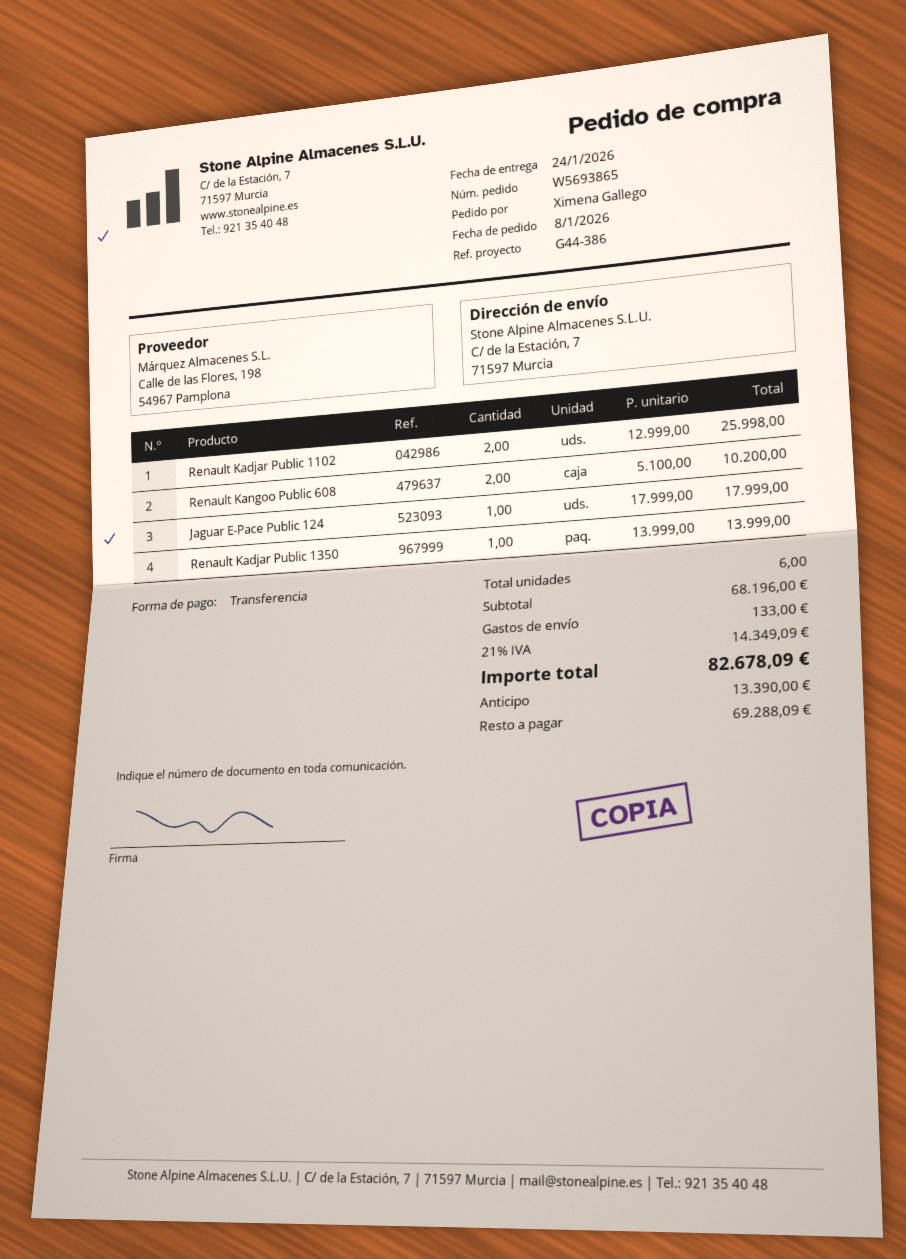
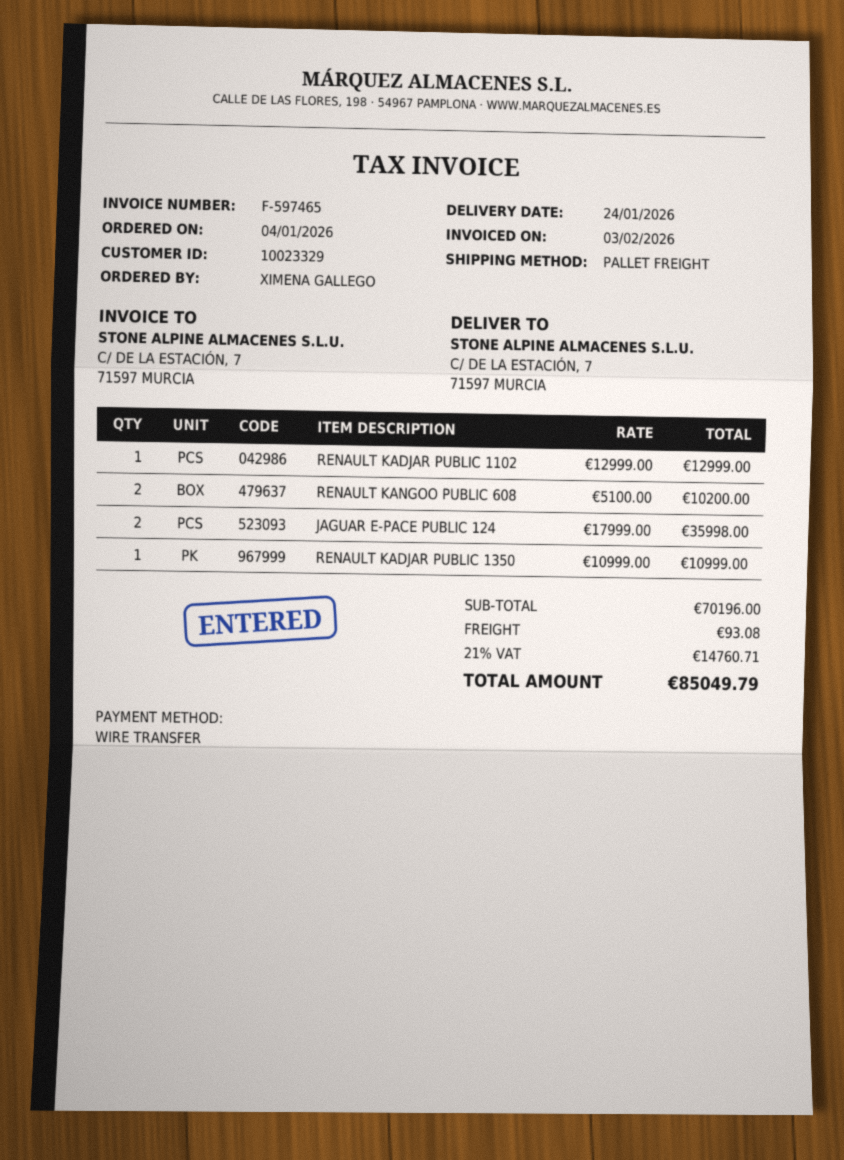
order date: 2026-01-08 -> 2026-01-04
Renault Kadjar Public 1102: 2 x 12999.00 = 25998.00 -> 1 x 12999.00 = 12999.00
Jaguar E-Pace Public 124: 1 x 17999.00 = 17999.00 -> 2 x 17999.00 = 35998.00
Renault Kadjar Public 1350: 1 x 13999.00 = 13999.00 -> 1 x 10999.00 = 10999.00
subtotal: 68196.00 -> 70196.00
shipping: 133.00 -> 93.08
tax: 21% = 14349.09 -> 21% = 14760.71
total: 82678.09 -> 85049.79

